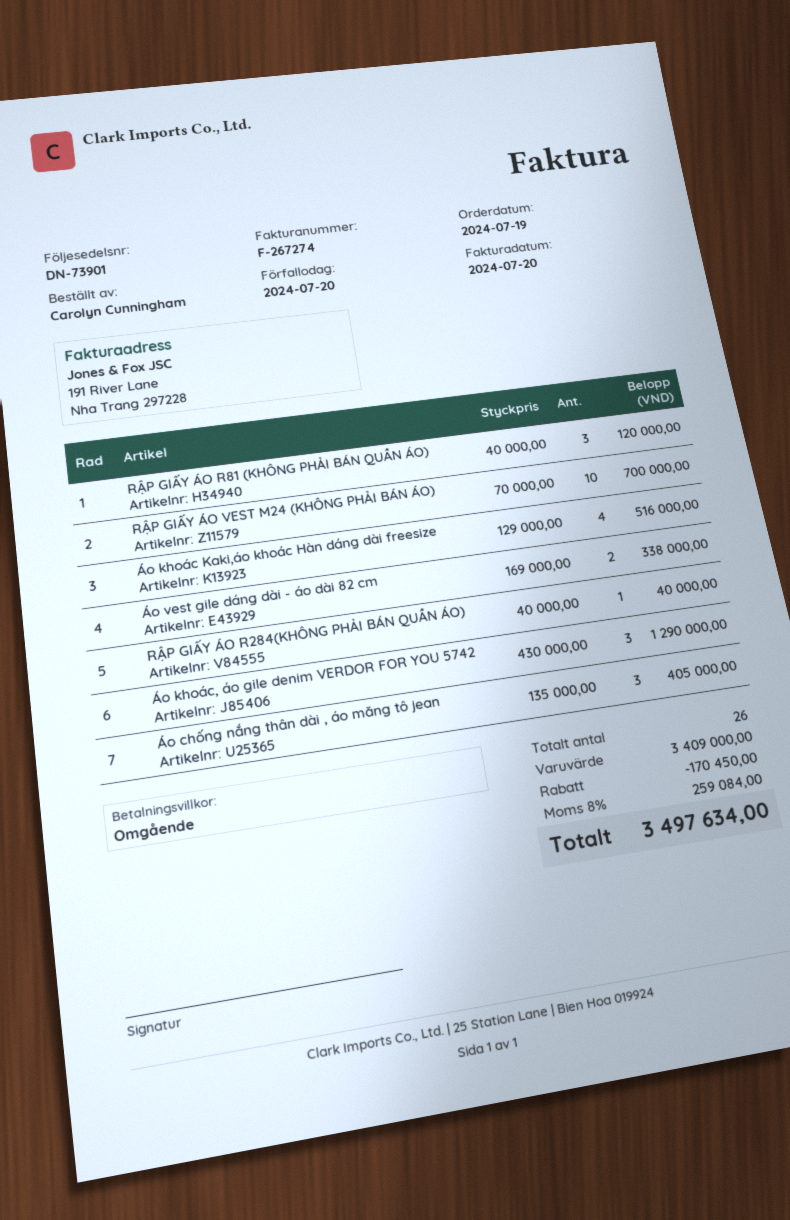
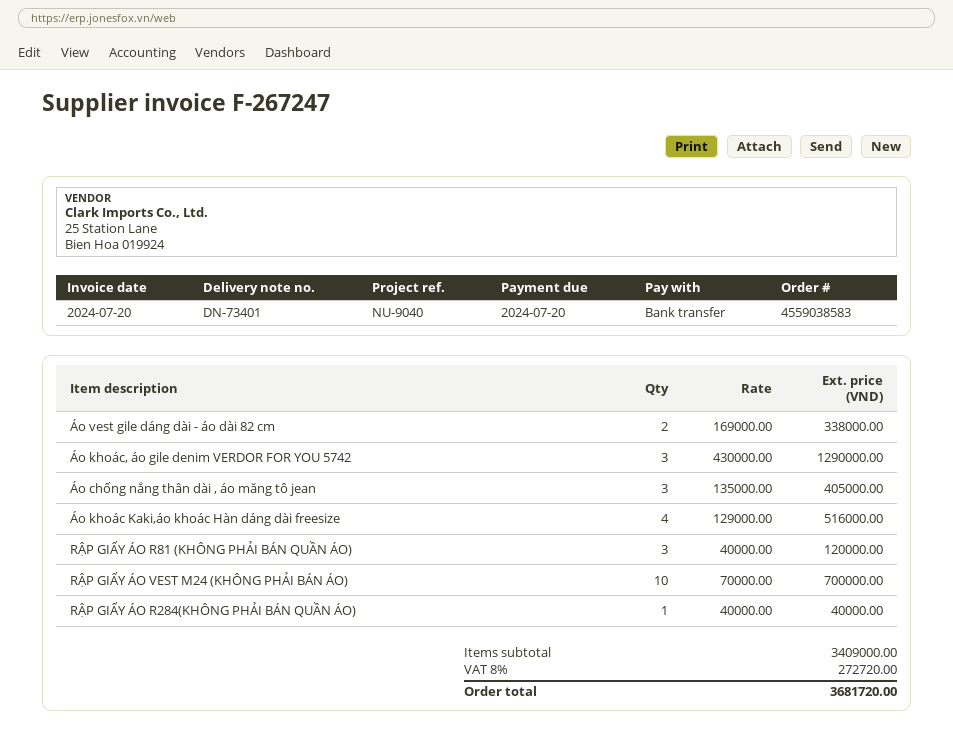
delivery note number: DN-73901 -> DN-73401
invoice number: F-267274 -> F-267247
discount: 170450.00 -> none
tax: 8% = 259084.00 -> 8% = 272720.00
total: 3497634.00 -> 3681720.00

